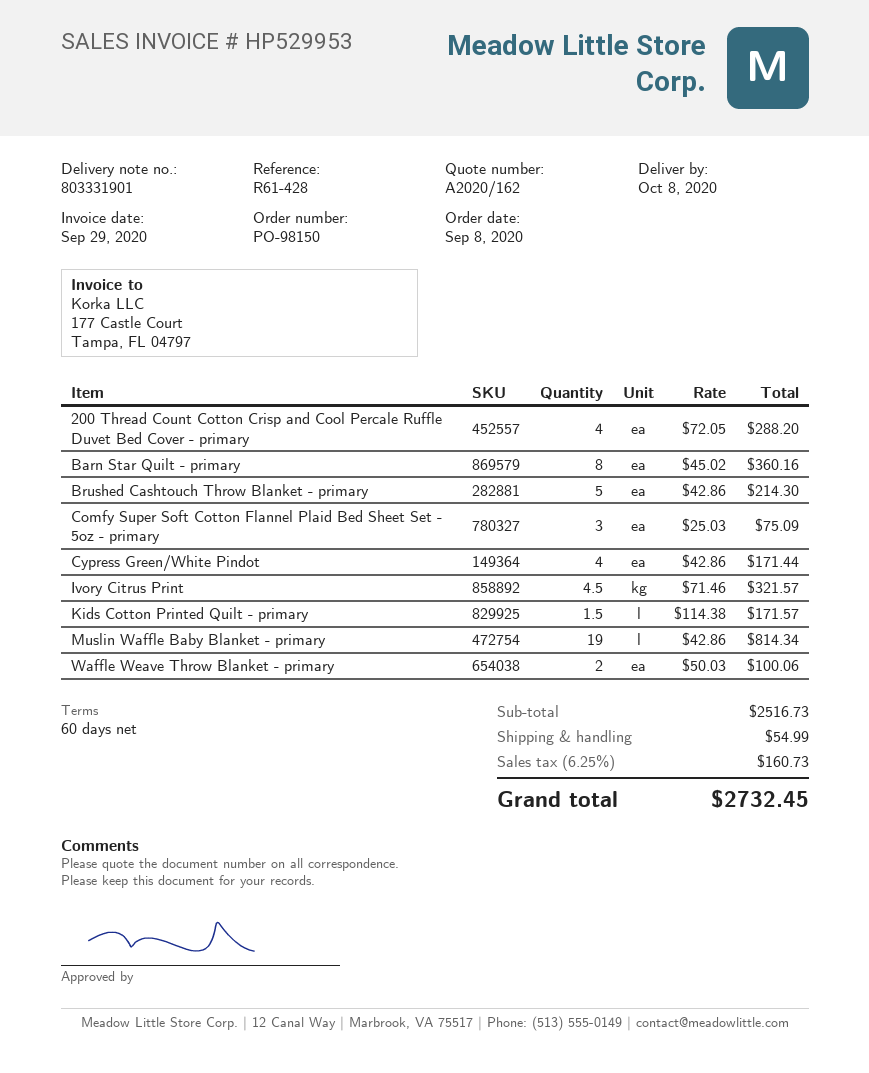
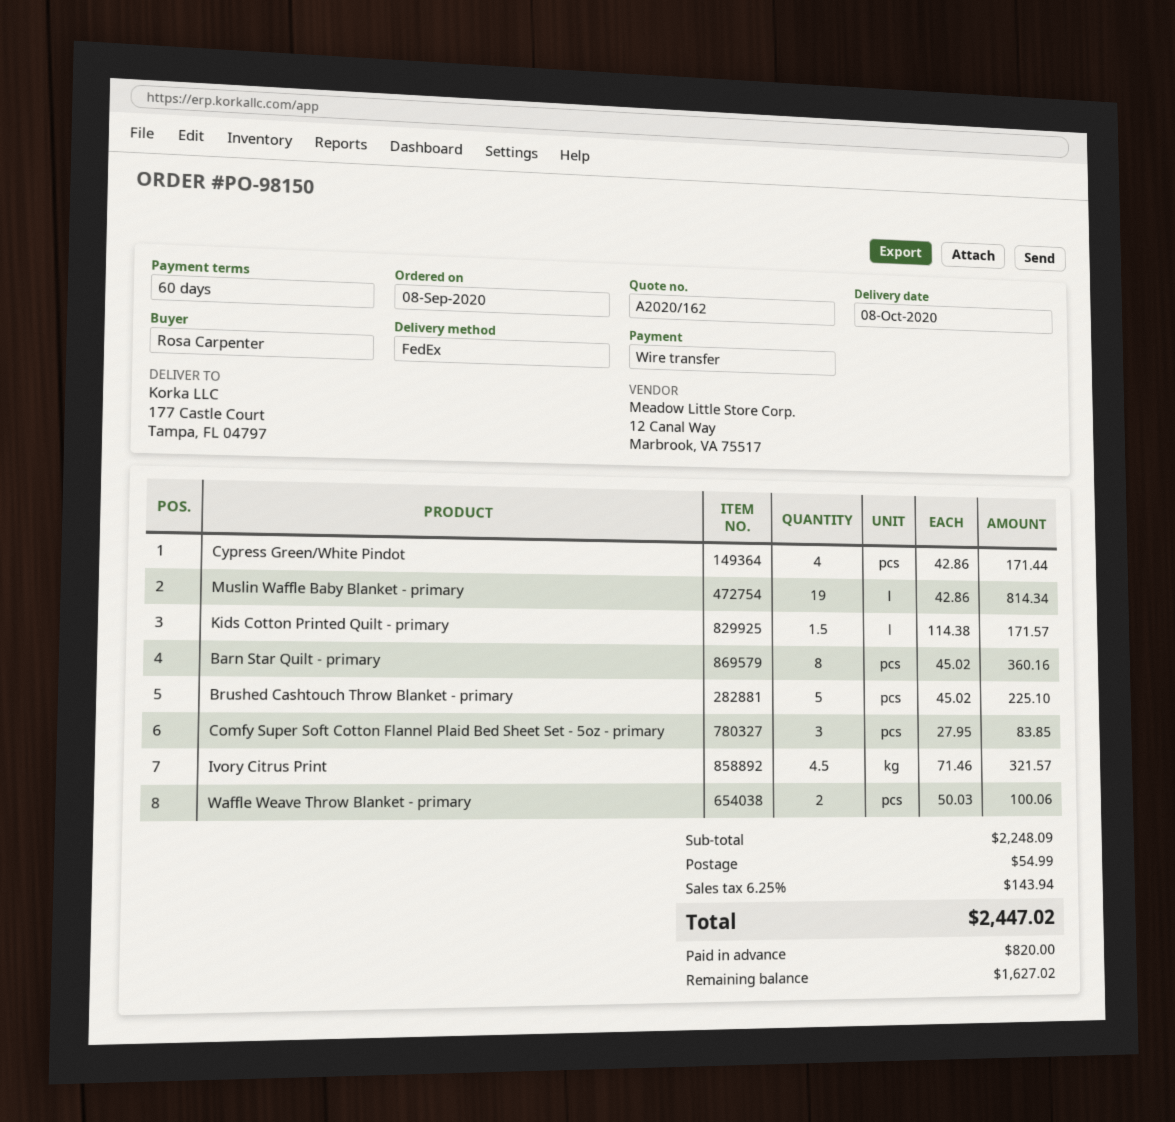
200 Thread Count Cotton Crisp and Cool Percale Ruffle Duvet Bed Cover - primary: 4 x 72.05 = 288.20 -> none
Brushed Cashtouch Throw Blanket - primary: 5 x 42.86 = 214.30 -> 5 x 45.02 = 225.10
Comfy Super Soft Cotton Flannel Plaid Bed Sheet Set - 5oz - primary: 3 x 25.03 = 75.09 -> 3 x 27.95 = 83.85
subtotal: 2516.73 -> 2248.09
tax: 6.25% = 160.73 -> 6.25% = 143.94
total: 2732.45 -> 2447.02

